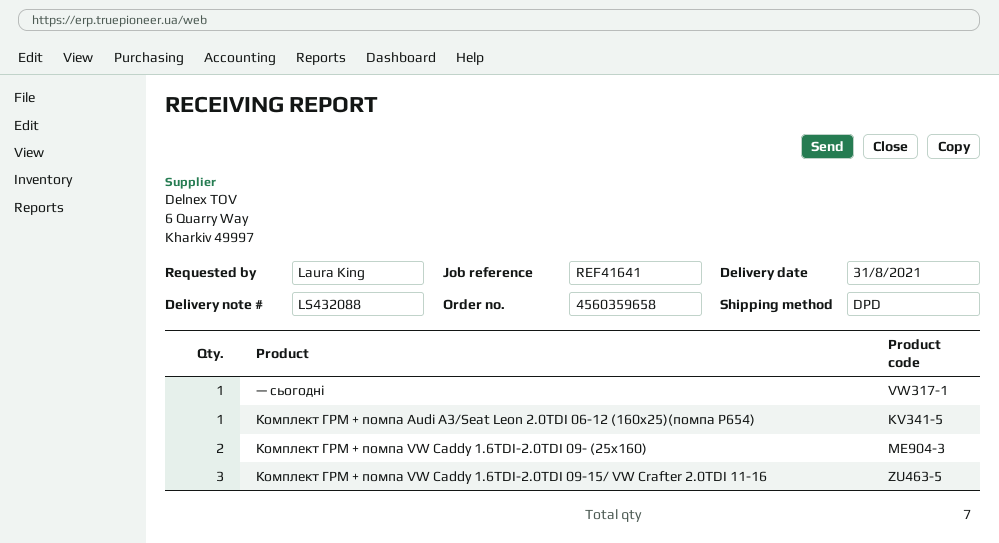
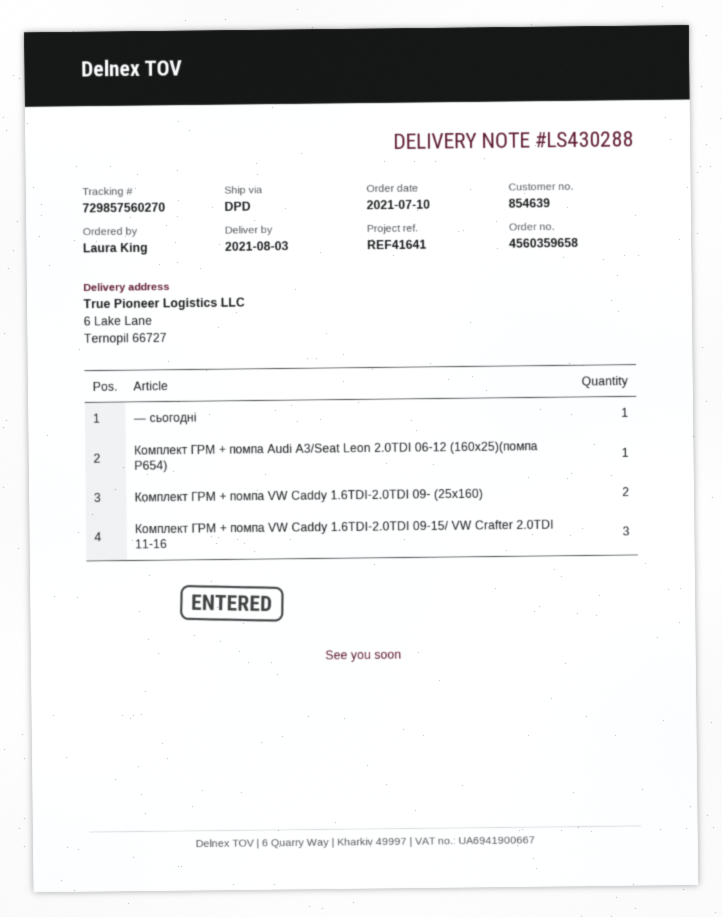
delivery note number: LS432088 -> LS430288
delivery date: 2021-08-31 -> 2021-08-03

